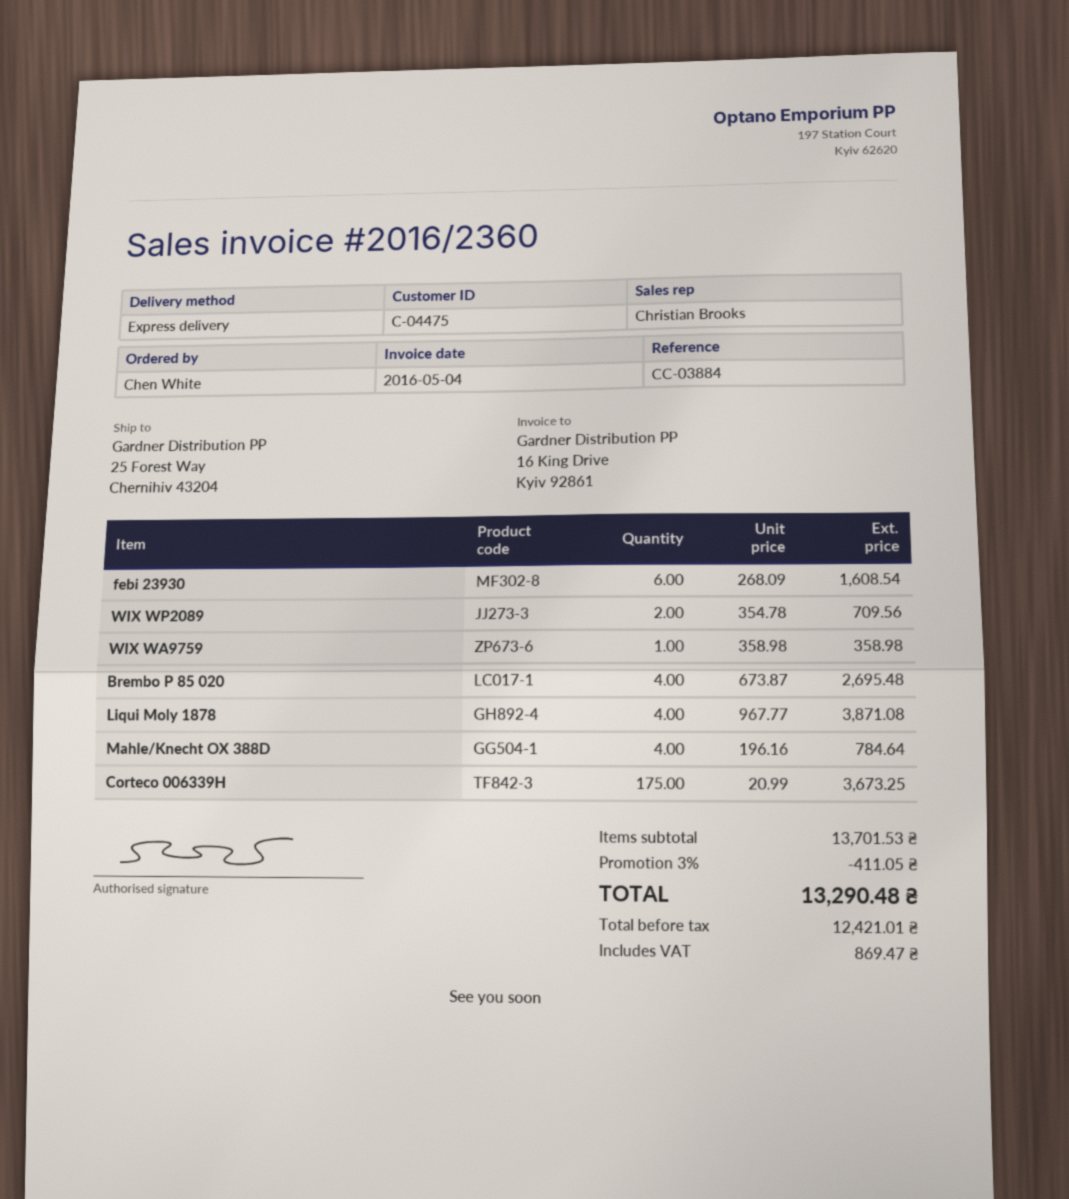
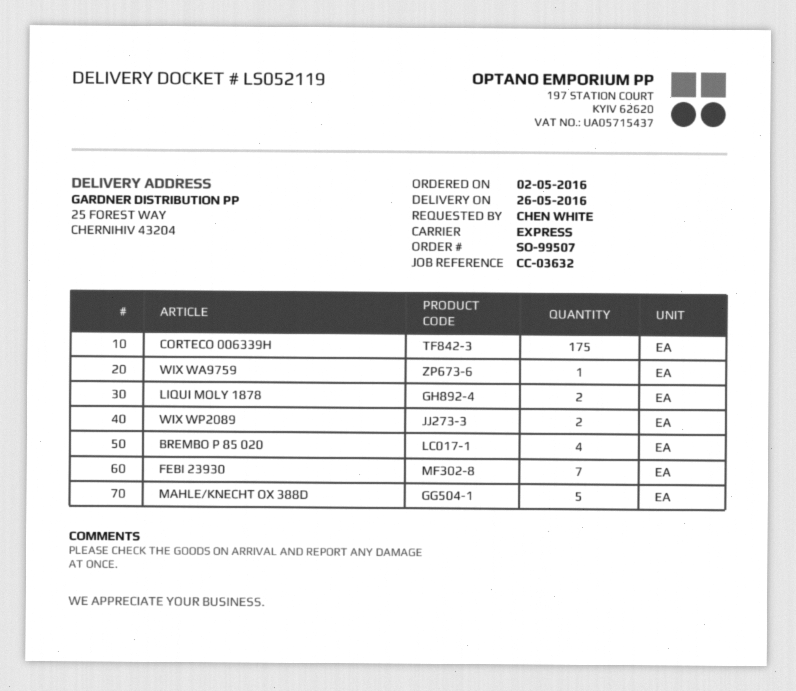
reference: CC-03884 -> CC-03632
febi 23930: 6 -> 7
Liqui Moly 1878: 4 -> 2
Mahle/Knecht OX 388D: 4 -> 5

